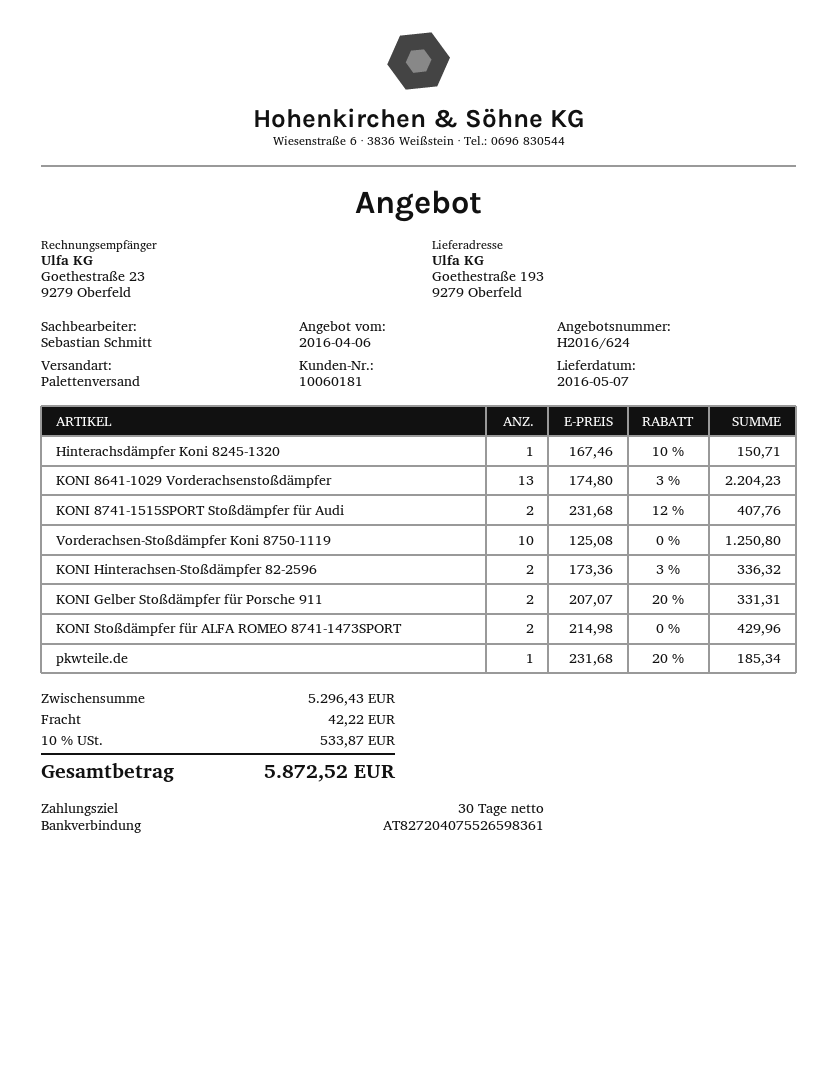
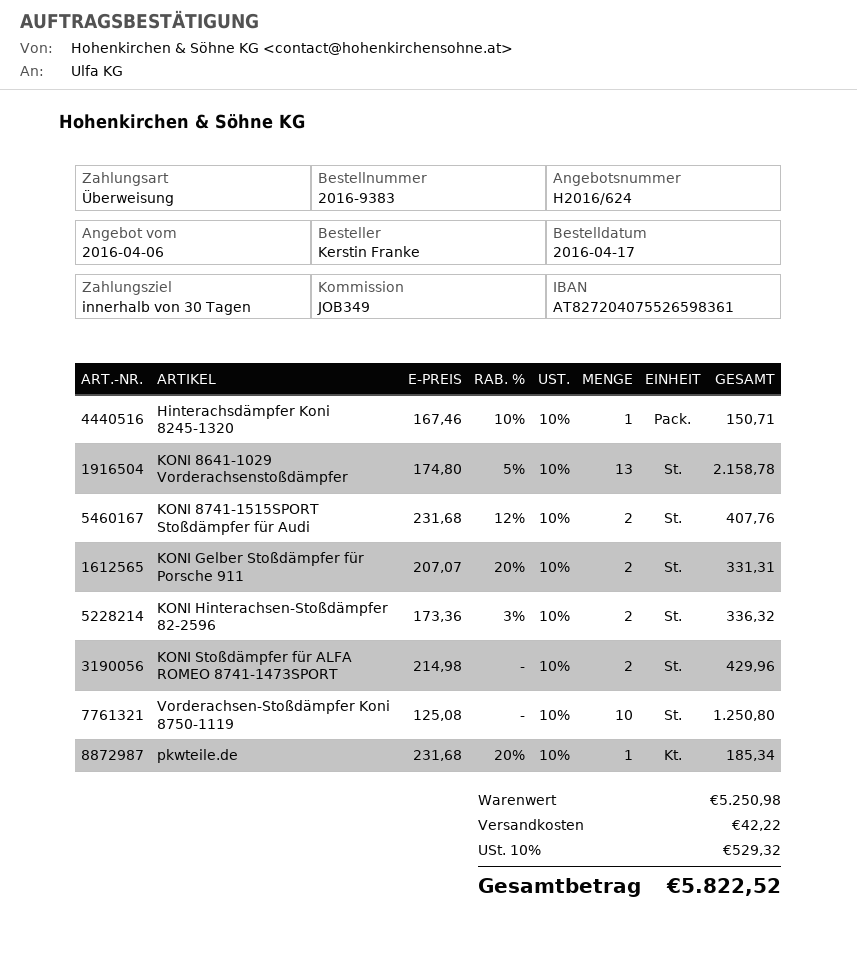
KONI 8641-1029 Vorderachsenstoßdämpfer: 13 x 174.80 - 3% = 2204.23 -> 13 x 174.80 - 5% = 2158.78
subtotal: 5296.43 -> 5250.98
tax: 10% = 533.87 -> 10% = 529.32
total: 5872.52 -> 5822.52

